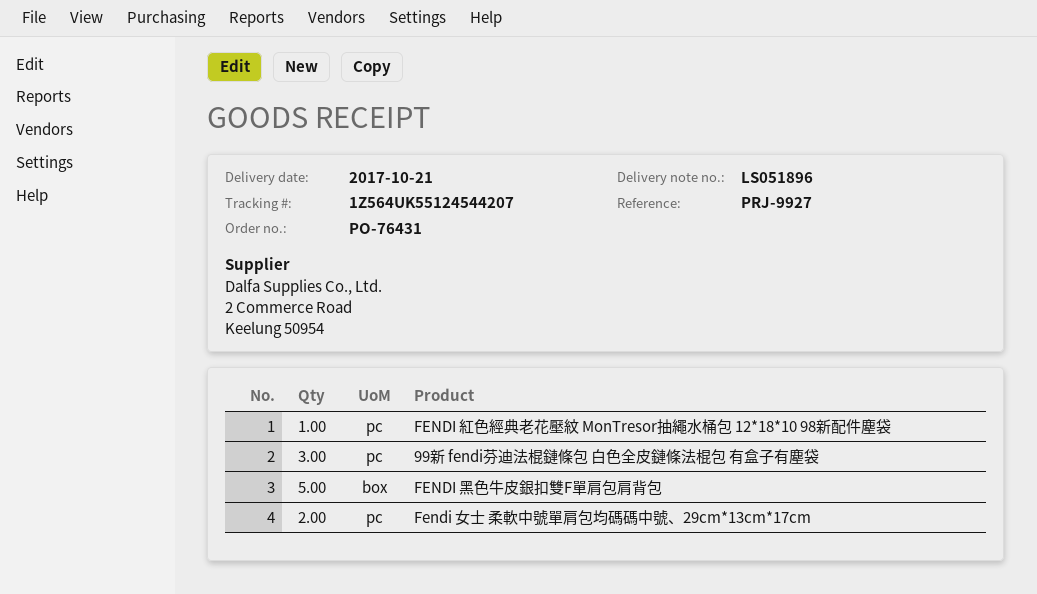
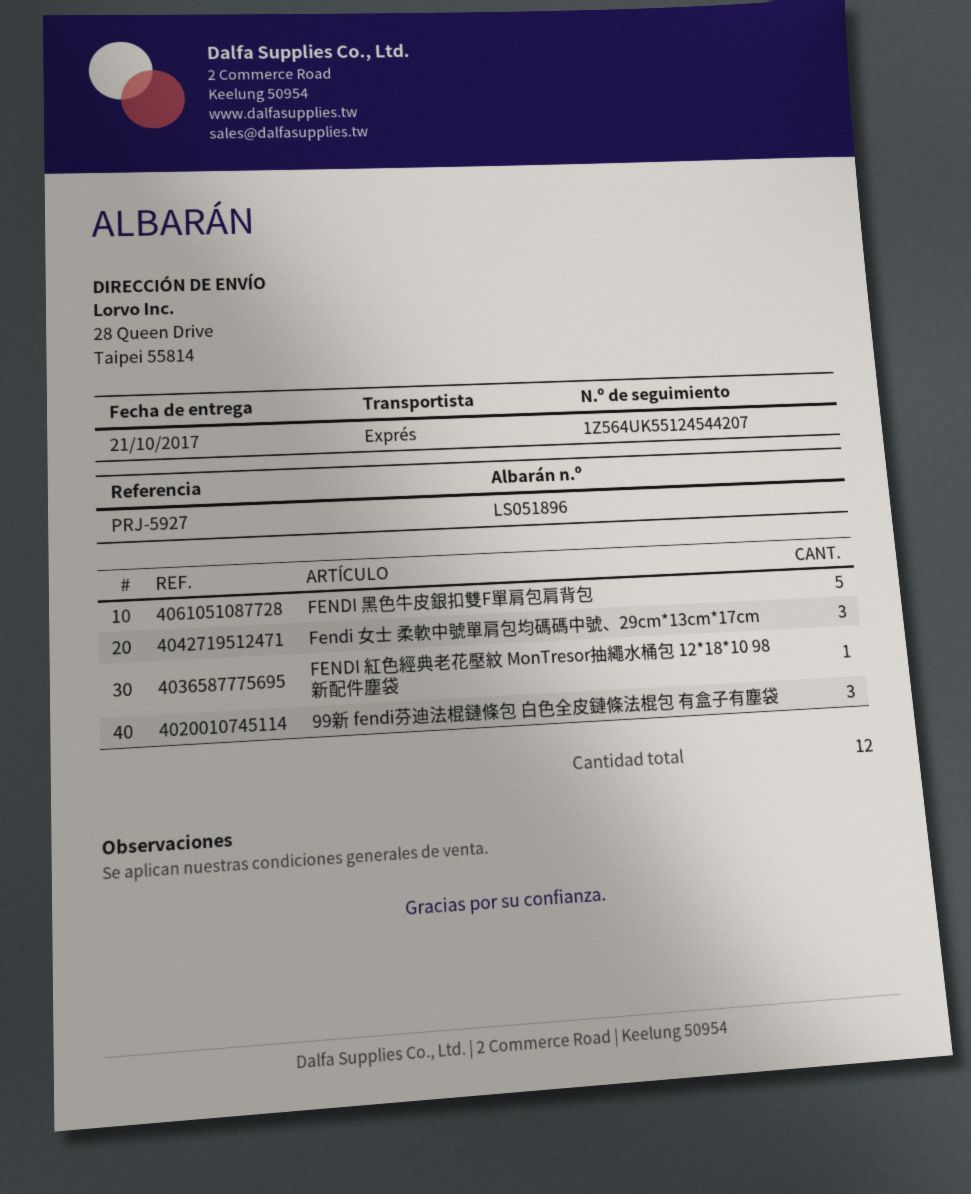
reference: PRJ-9927 -> PRJ-5927
Fendi 女士 柔軟中號單肩包均碼碼中號、29cm*13cm*17cm: 2 -> 3

